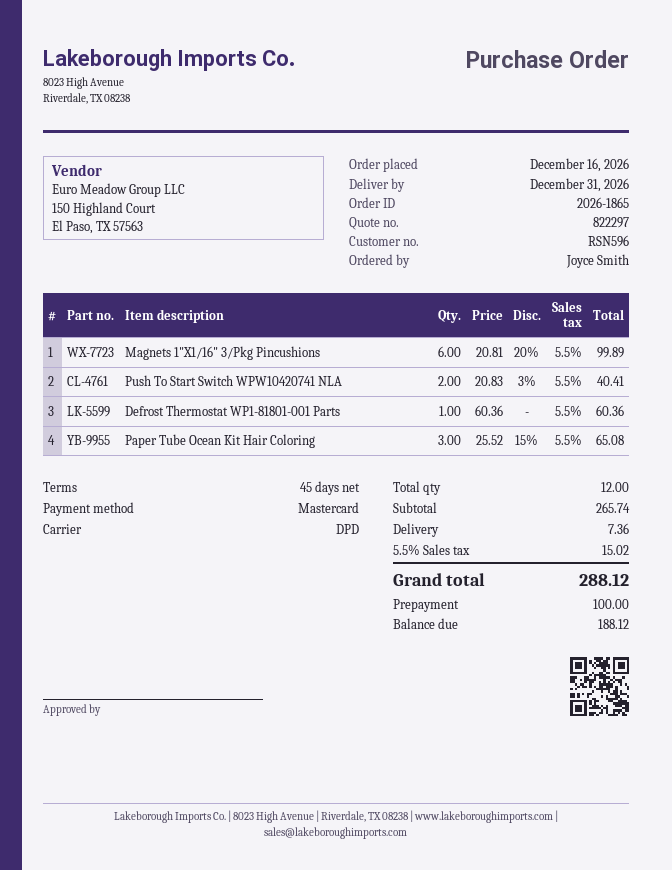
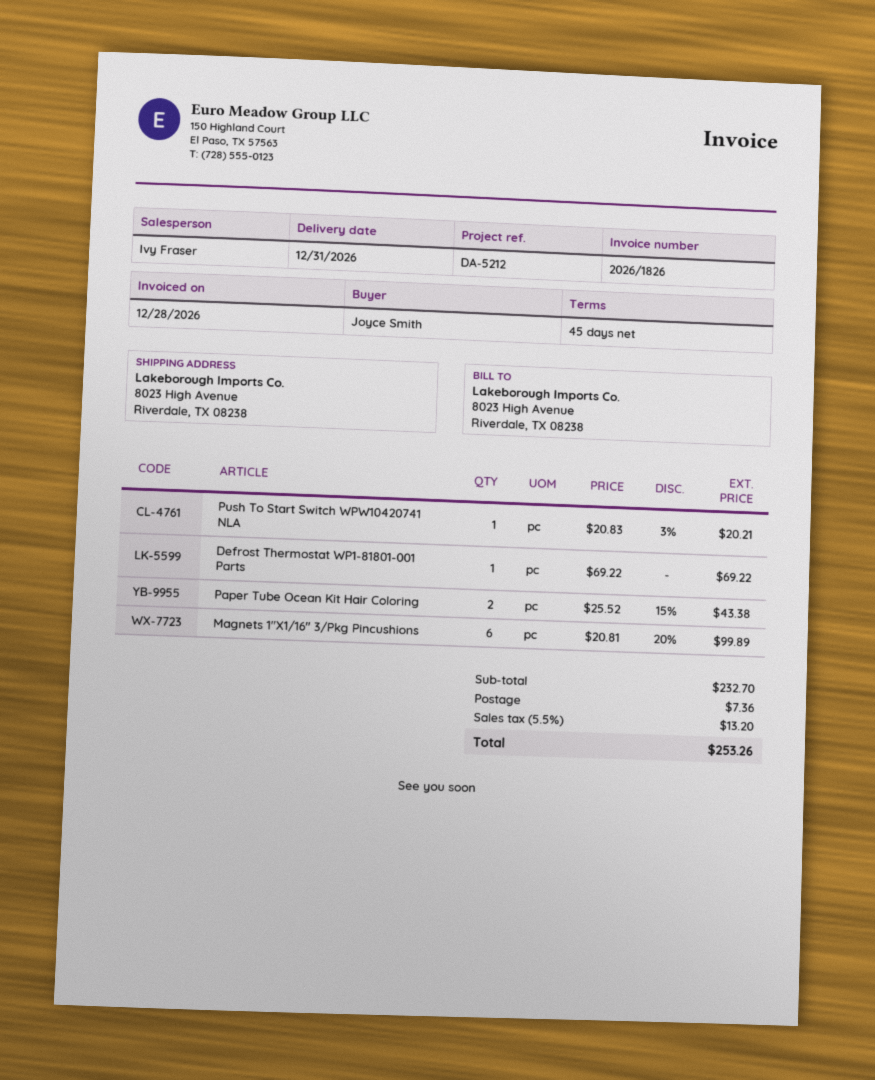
Push To Start Switch WPW10420741 NLA: 2 x 20.83 - 3% = 40.41 -> 1 x 20.83 - 3% = 20.21
Defrost Thermostat WP1-81801-001 Parts: 1 x 60.36 = 60.36 -> 1 x 69.22 = 69.22
Paper Tube Ocean Kit Hair Coloring: 3 x 25.52 - 15% = 65.08 -> 2 x 25.52 - 15% = 43.38
subtotal: 265.74 -> 232.70
tax: 5.5% = 15.02 -> 5.5% = 13.20
total: 288.12 -> 253.26

